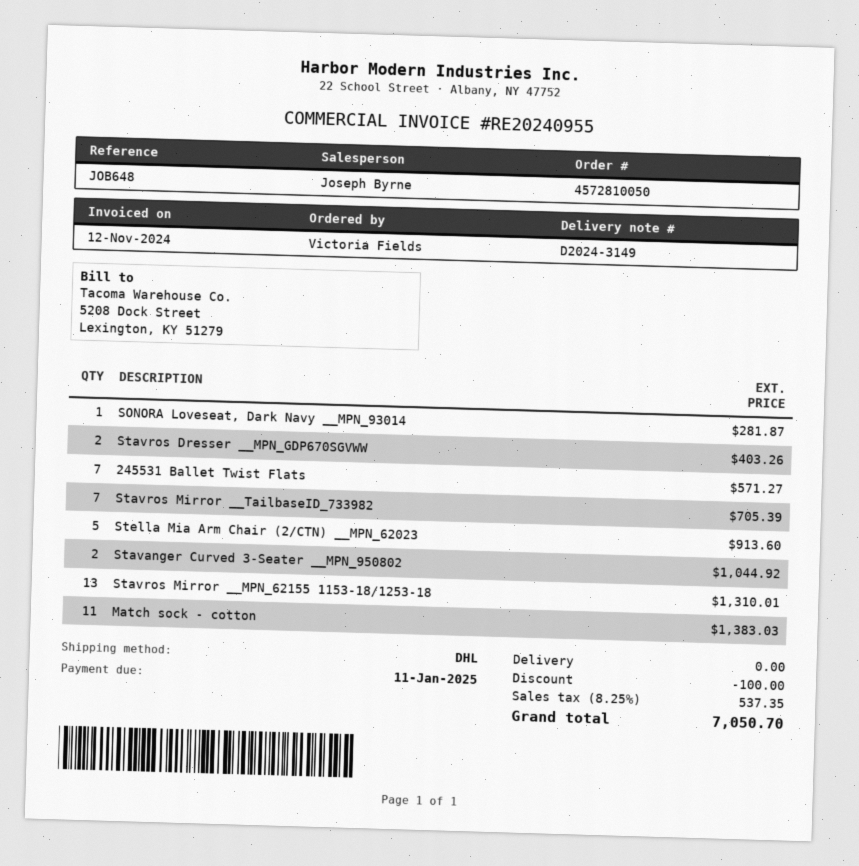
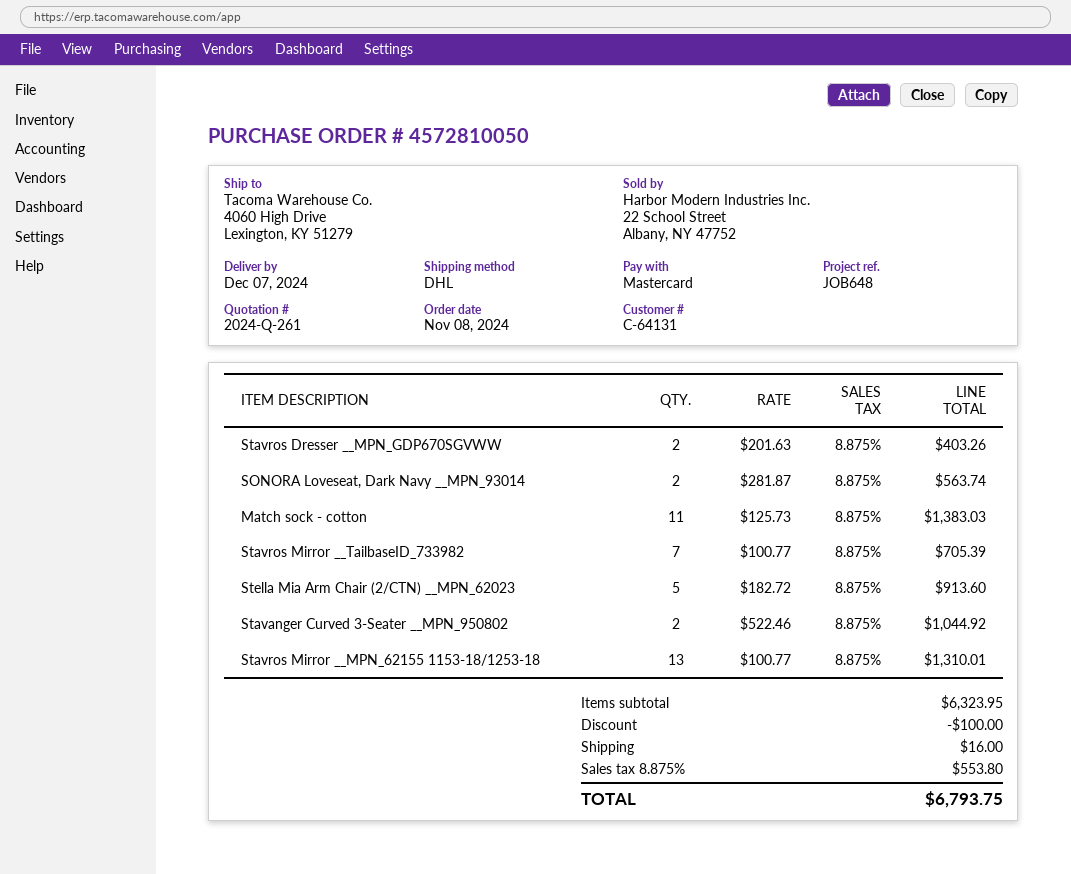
SONORA Loveseat, Dark Navy __MPN_93014: 1 for 281.87 -> 2 for 563.74
245531 Ballet Twist Flats: 7 for 571.27 -> none
shipping: 0.00 -> 16.00
tax: 8.25% = 537.35 -> 8.875% = 553.80
total: 7050.70 -> 6793.75

